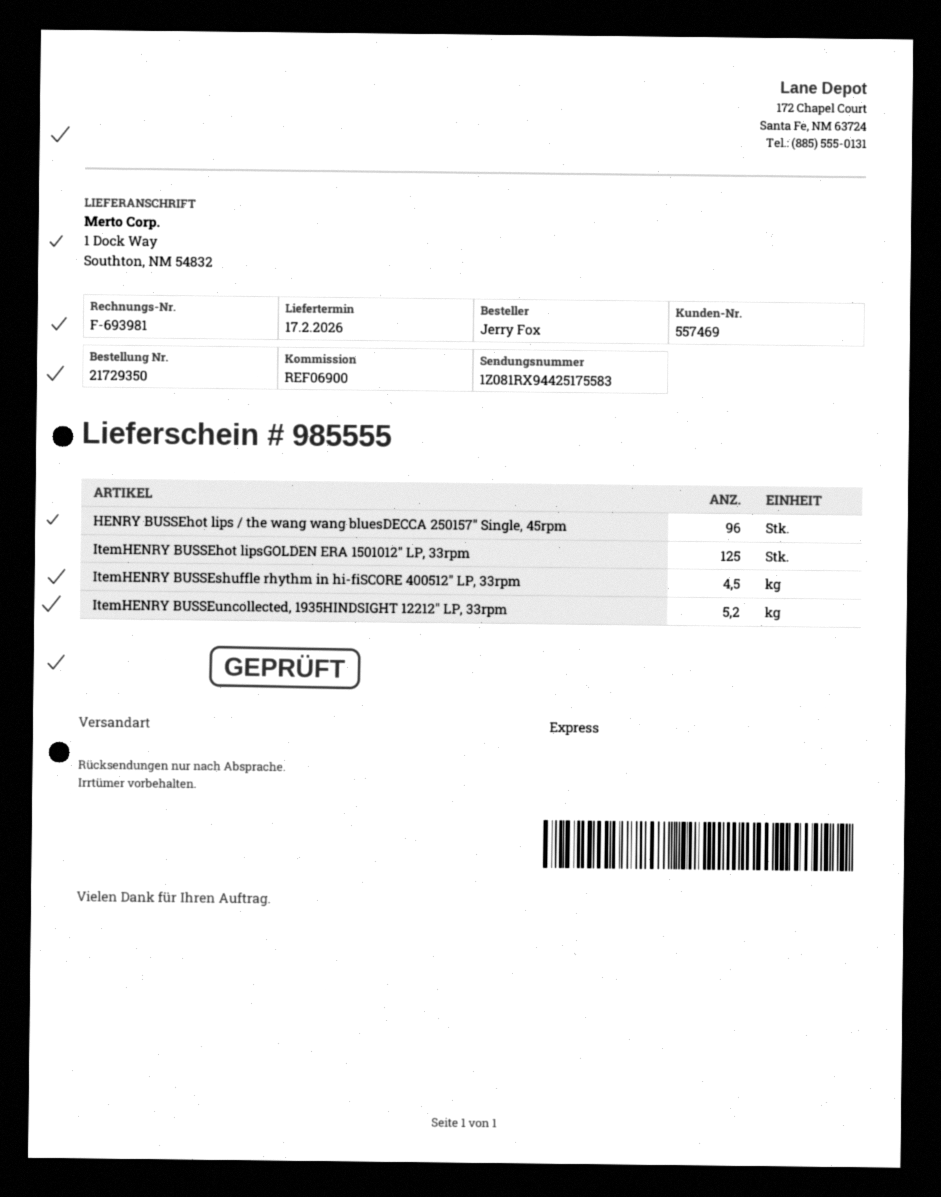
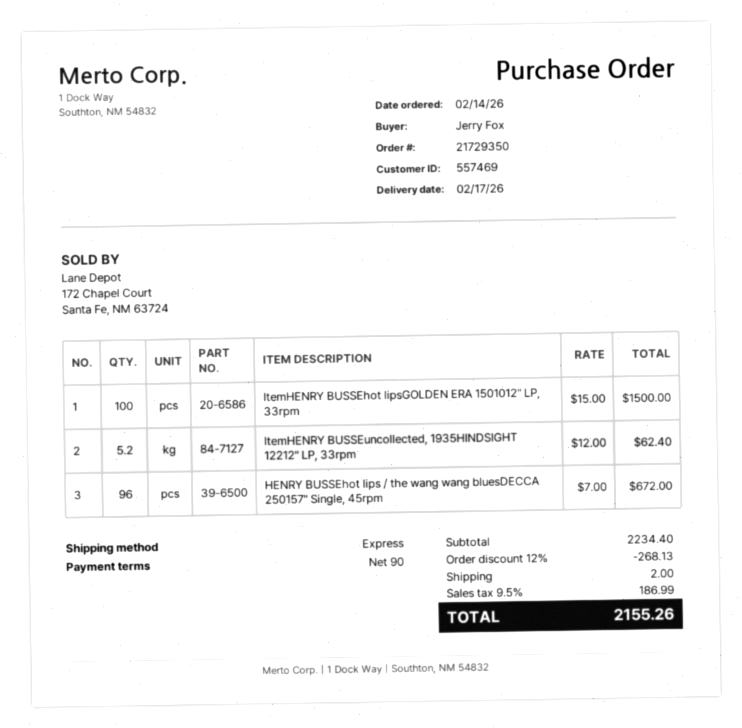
ItemHENRY BUSSEhot lipsGOLDEN ERA 1501012" LP, 33rpm: 125 -> 100
ItemHENRY BUSSEshuffle rhythm in hi-fiSCORE 400512" LP, 33rpm: 4.5 -> none

